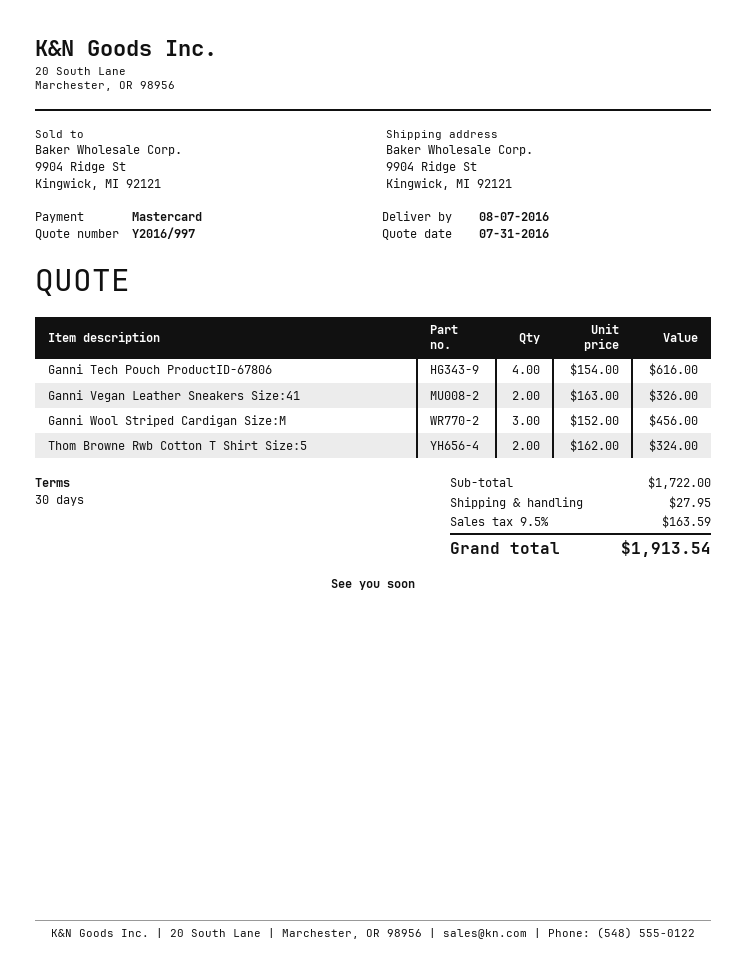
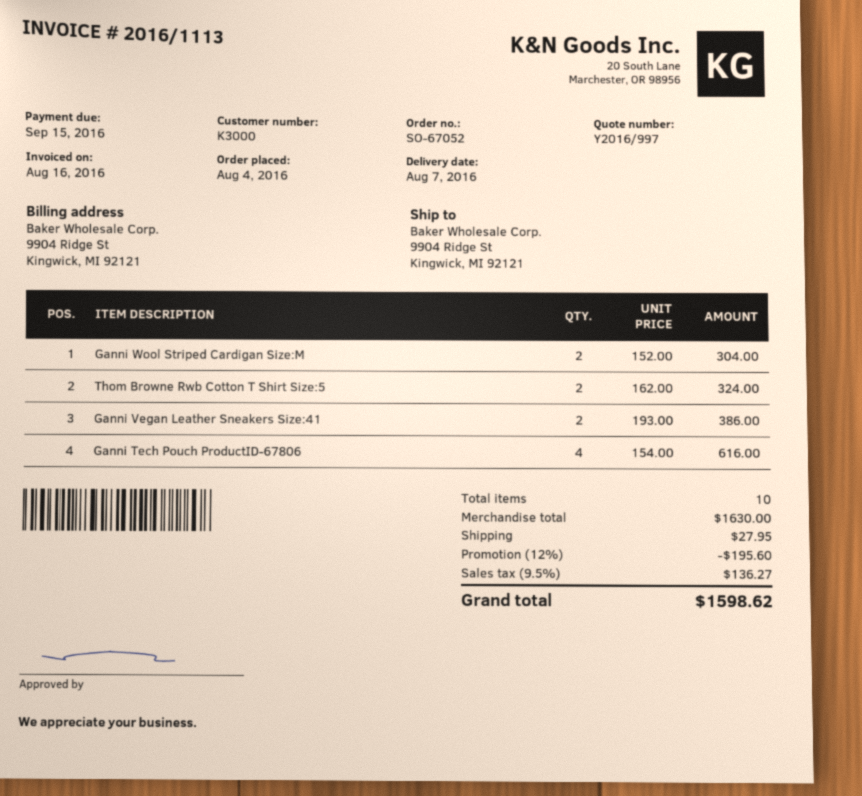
Ganni Vegan Leather Sneakers Size:41: 2 x 163.00 = 326.00 -> 2 x 193.00 = 386.00
Ganni Wool Striped Cardigan Size:M: 3 x 152.00 = 456.00 -> 2 x 152.00 = 304.00
subtotal: 1722.00 -> 1630.00
discount: none -> 12% = 195.60
tax: 9.5% = 163.59 -> 9.5% = 136.27
total: 1913.54 -> 1598.62

